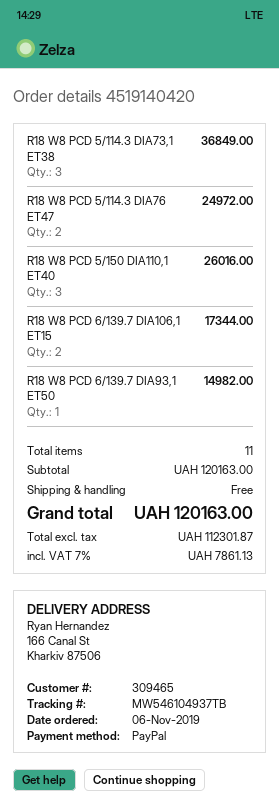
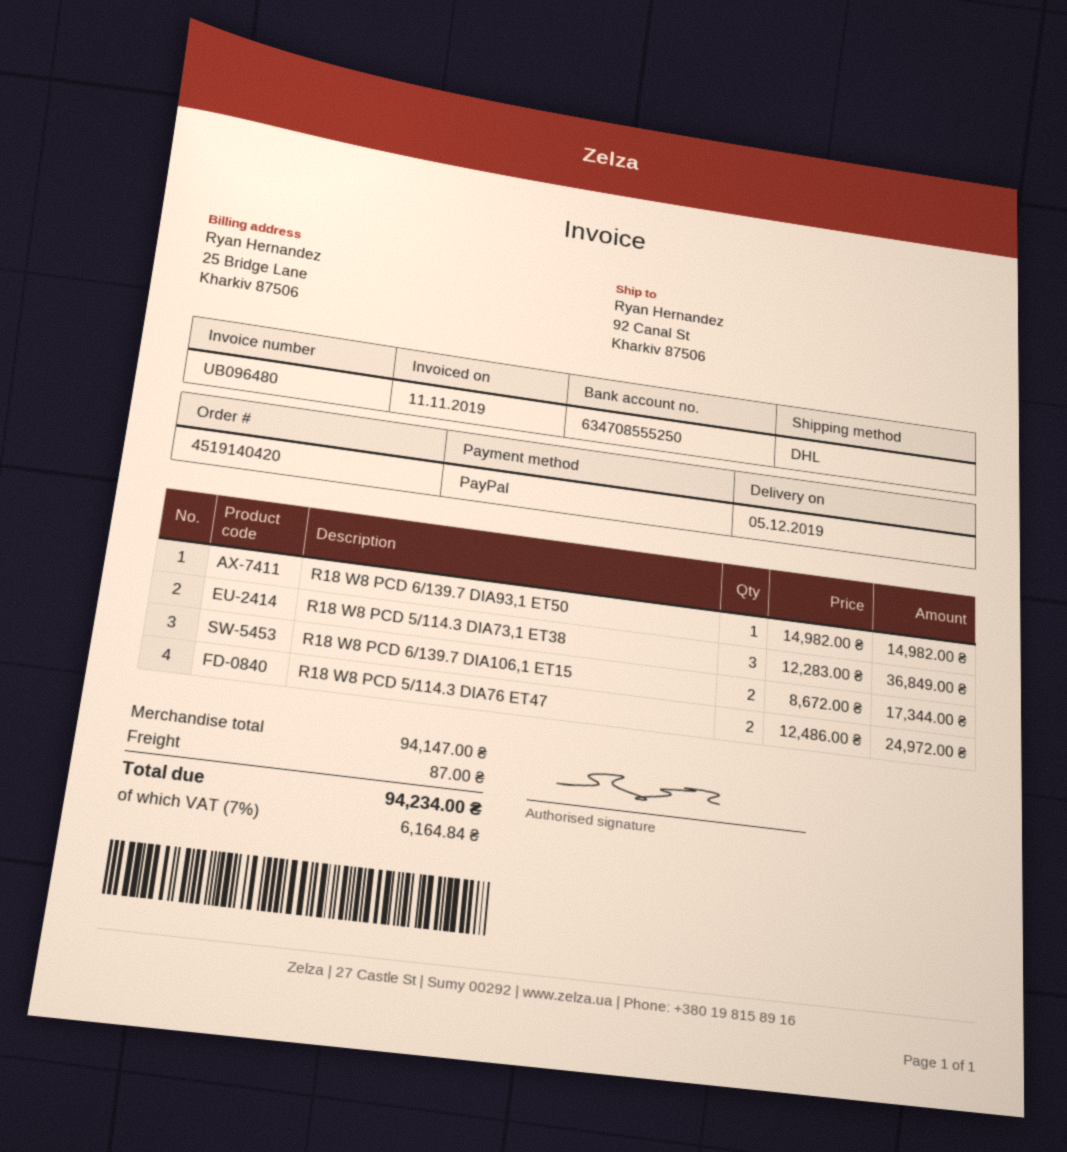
ship to: 166 Canal St, Kharkiv 87506 -> 92 Canal St, Kharkiv 87506
R18 W8 PCD 5/150 DIA110,1 ET40: 3 for 26016.00 -> none
subtotal: 120163.00 -> 94147.00
shipping: 0.00 -> 87.00
tax: 7% = 7861.13 -> 7% = 6164.84
total: 120163.00 -> 94234.00

